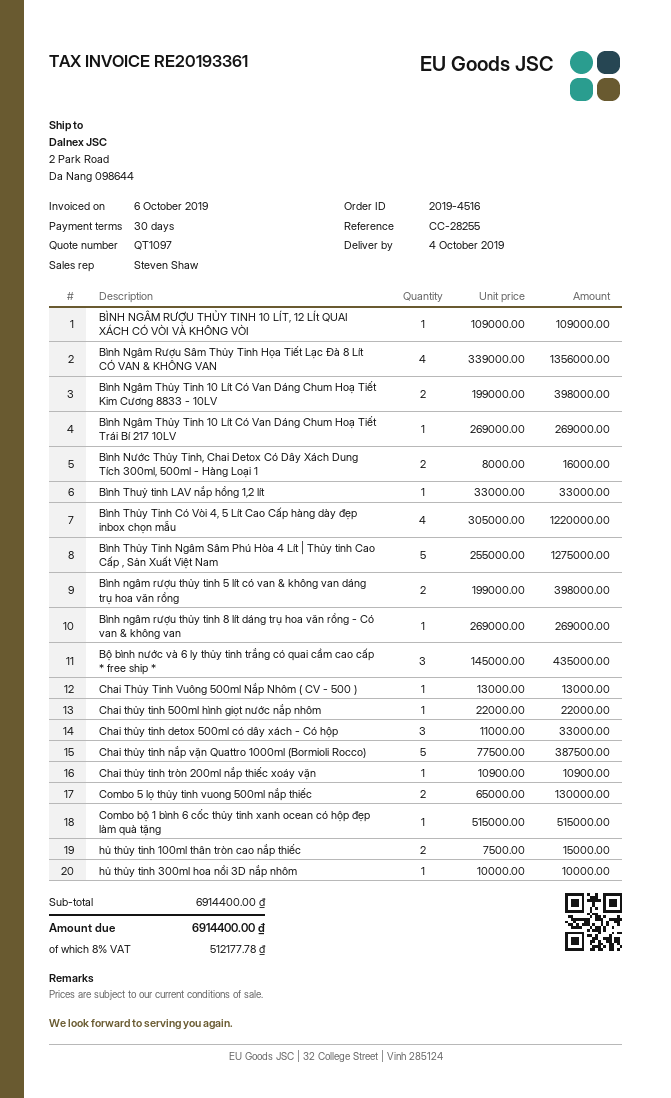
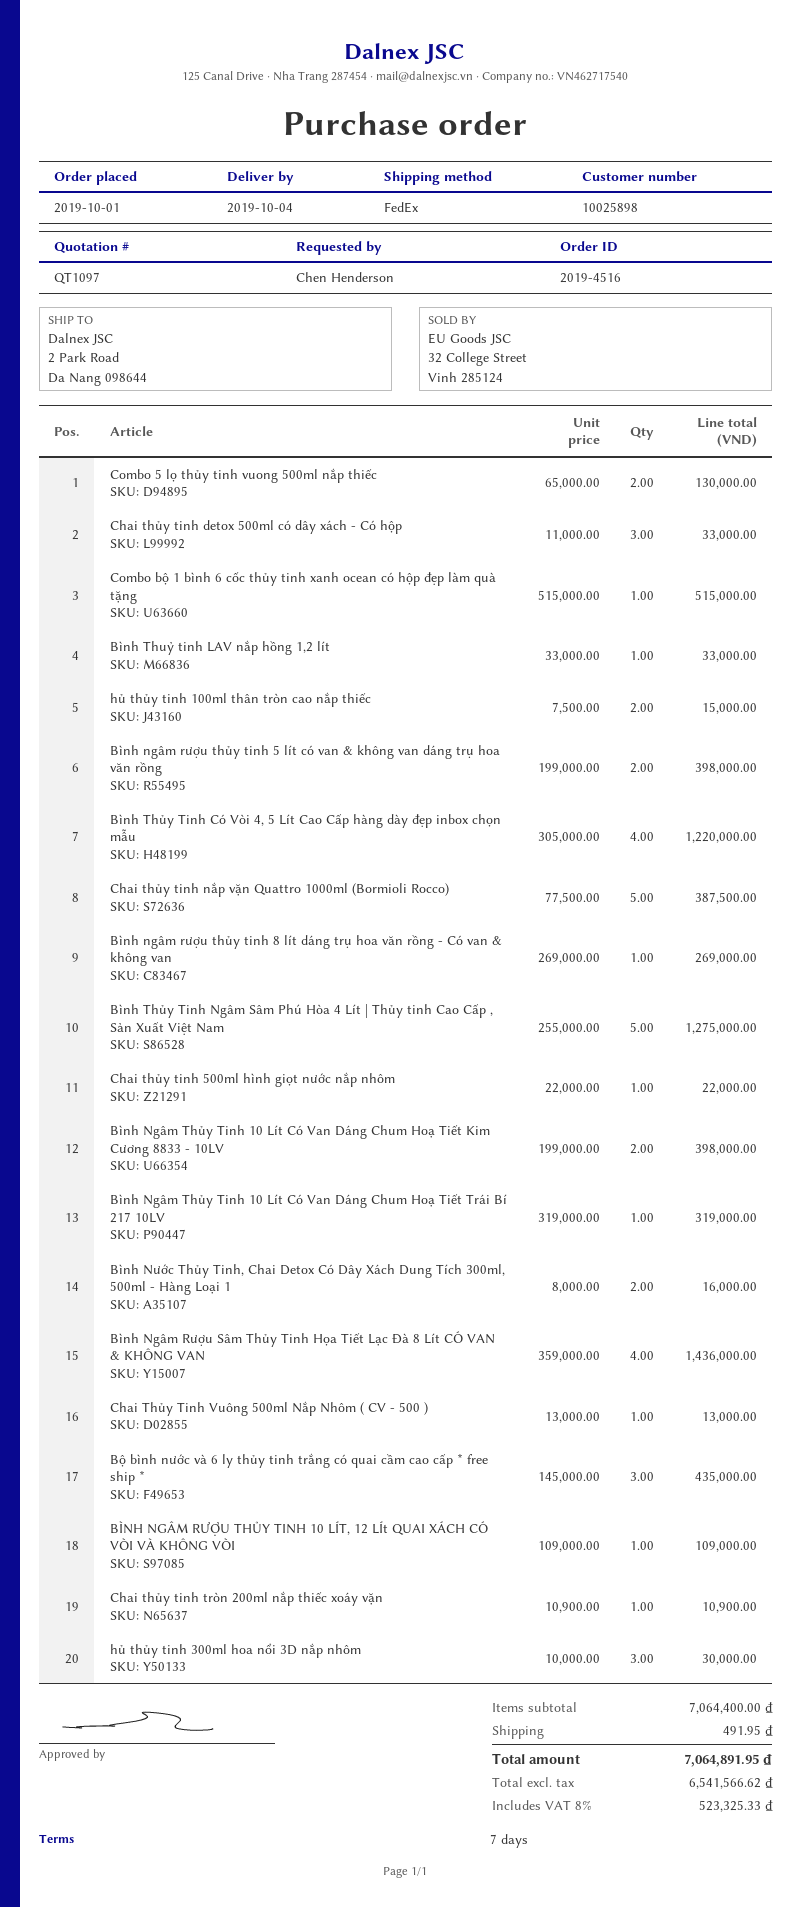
payment terms: 30 days -> 7 days
Bình Ngâm Rượu Sâm Thủy Tinh Họa Tiết Lạc Đà 8 Lít CÓ VAN & KHÔNG VAN: 4 x 339000.00 = 1356000.00 -> 4 x 359000.00 = 1436000.00
Bình Ngâm Thủy Tinh 10 Lít Có Van Dáng Chum Hoạ Tiết Trái Bí 217 10LV: 1 x 269000.00 = 269000.00 -> 1 x 319000.00 = 319000.00
hủ thủy tinh 300ml hoa nổi 3D nắp nhôm: 1 x 10000.00 = 10000.00 -> 3 x 10000.00 = 30000.00
subtotal: 6914400.00 -> 7064400.00
shipping: none -> 491.95
tax: 8% = 512177.78 -> 8% = 523325.33
total: 6914400.00 -> 7064891.95

